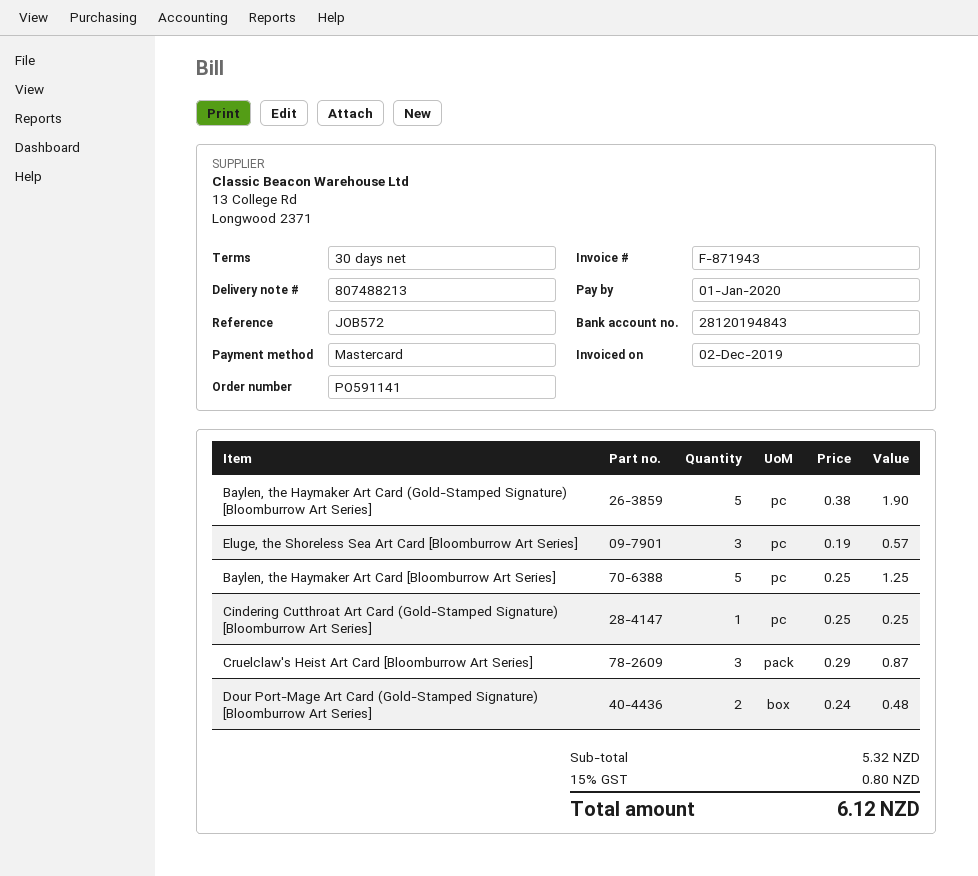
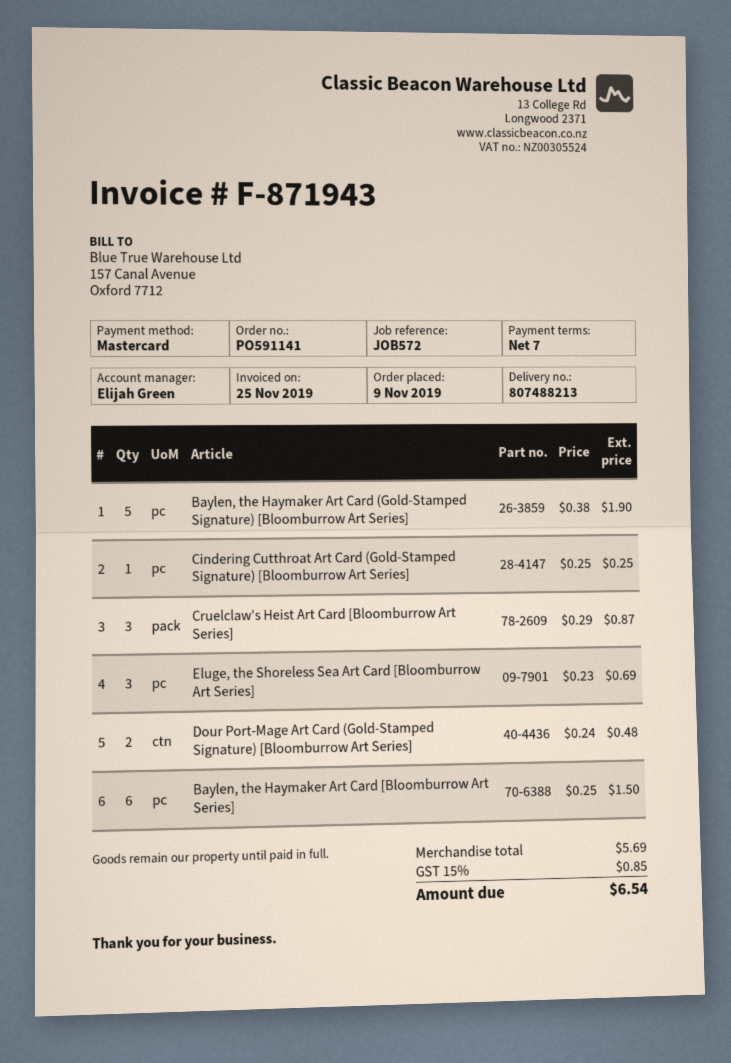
invoice date: 2019-12-02 -> 2019-11-25
payment terms: 30 days -> 7 days
Eluge, the Shoreless Sea Art Card [Bloomburrow Art Series]: 3 x 0.19 = 0.57 -> 3 x 0.23 = 0.69
Baylen, the Haymaker Art Card [Bloomburrow Art Series]: 5 x 0.25 = 1.25 -> 6 x 0.25 = 1.50
subtotal: 5.32 -> 5.69
tax: 15% = 0.80 -> 15% = 0.85
total: 6.12 -> 6.54

